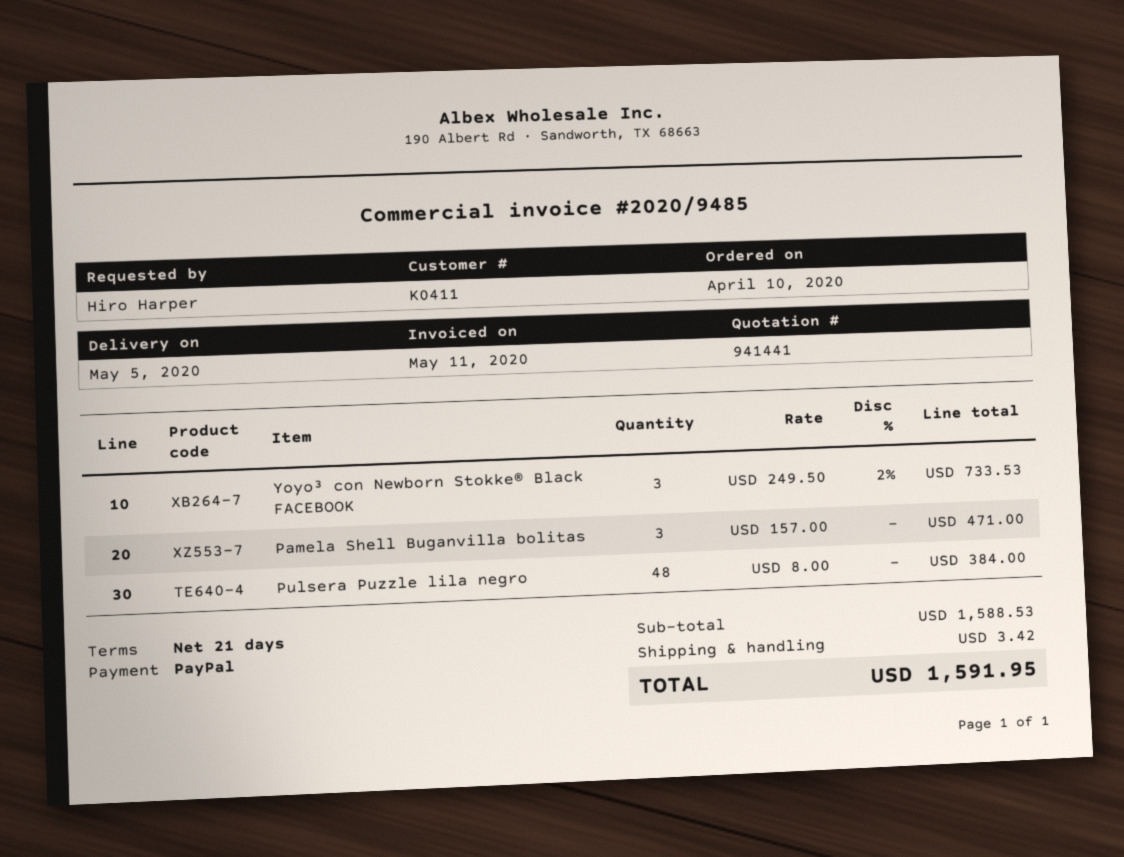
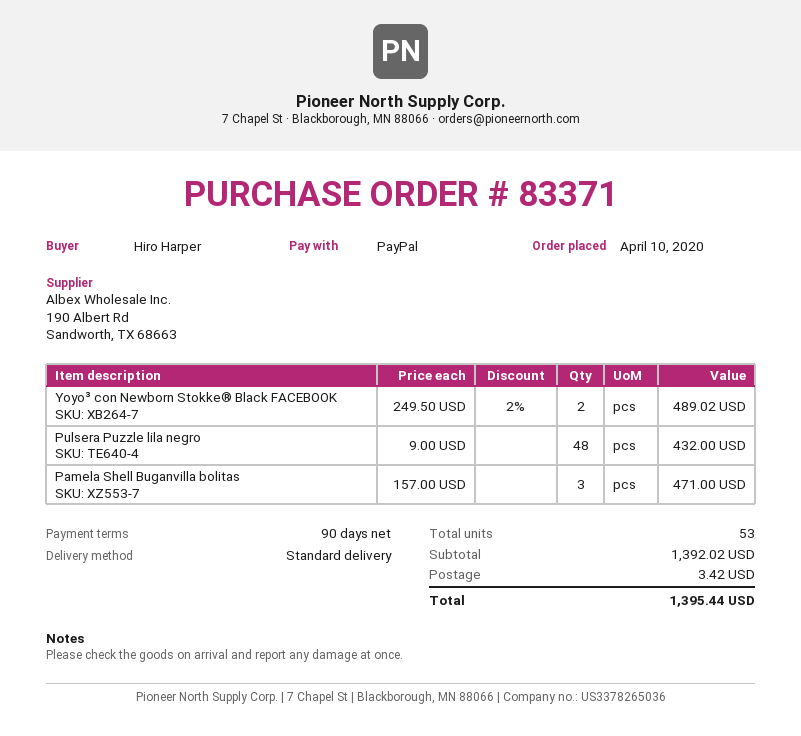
payment terms: 21 days -> 90 days
Yoyo³ con Newborn Stokke® Black FACEBOOK: 3 x 249.50 - 2% = 733.53 -> 2 x 249.50 - 2% = 489.02
Pulsera Puzzle lila negro: 48 x 8.00 = 384.00 -> 48 x 9.00 = 432.00
subtotal: 1588.53 -> 1392.02
total: 1591.95 -> 1395.44

